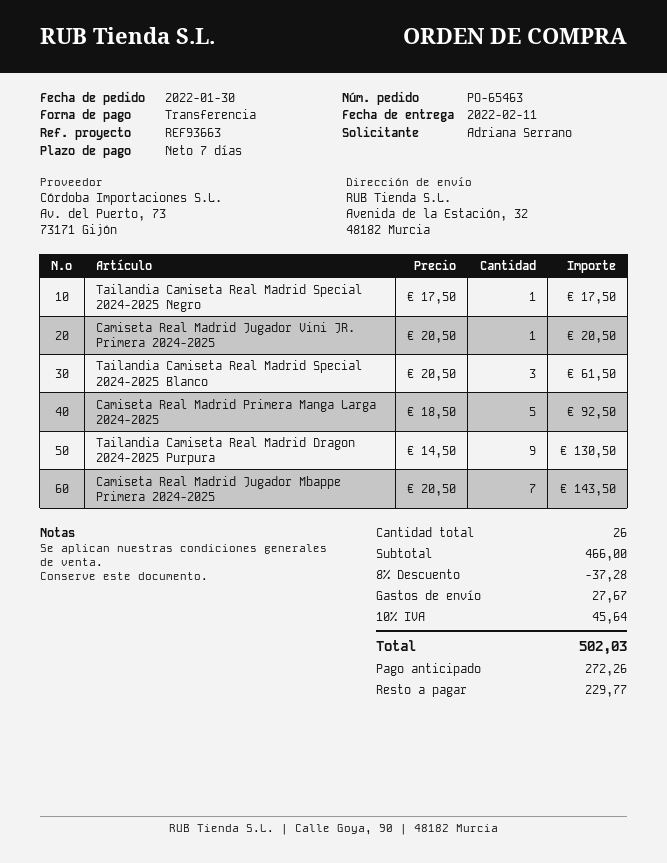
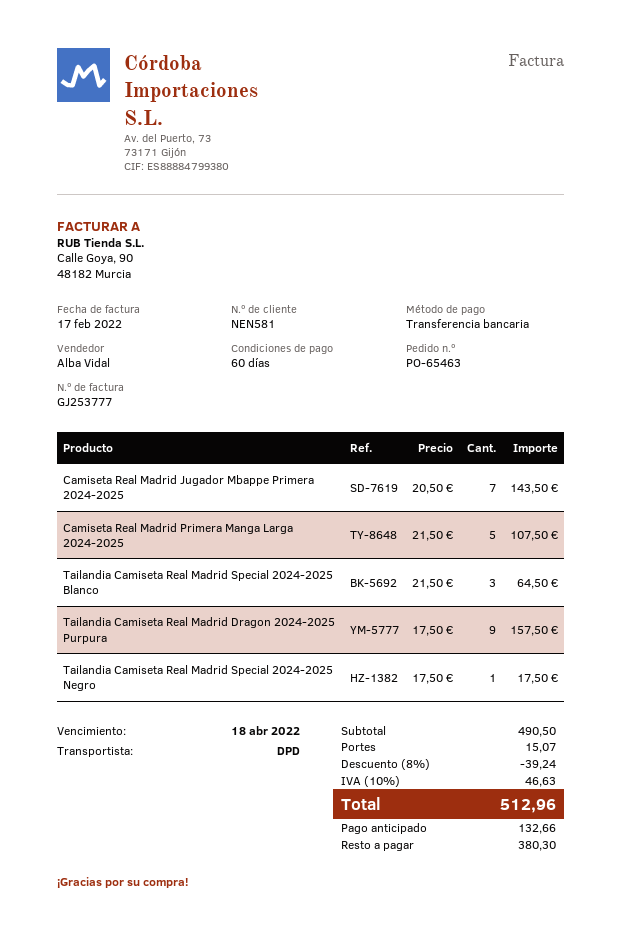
payment terms: 7 days -> 60 days
Camiseta Real Madrid Jugador Vini JR. Primera 2024-2025: 1 x 20.50 = 20.50 -> none
Tailandia Camiseta Real Madrid Special 2024-2025 Blanco: 3 x 20.50 = 61.50 -> 3 x 21.50 = 64.50
Camiseta Real Madrid Primera Manga Larga 2024-2025: 5 x 18.50 = 92.50 -> 5 x 21.50 = 107.50
Tailandia Camiseta Real Madrid Dragon 2024-2025 Purpura: 9 x 14.50 = 130.50 -> 9 x 17.50 = 157.50
subtotal: 466.00 -> 490.50
discount: 8% = 37.28 -> 8% = 39.24
shipping: 27.67 -> 15.07
tax: 10% = 45.64 -> 10% = 46.63
total: 502.03 -> 512.96
deposit: 272.26 -> 132.66
balance: 229.77 -> 380.30

